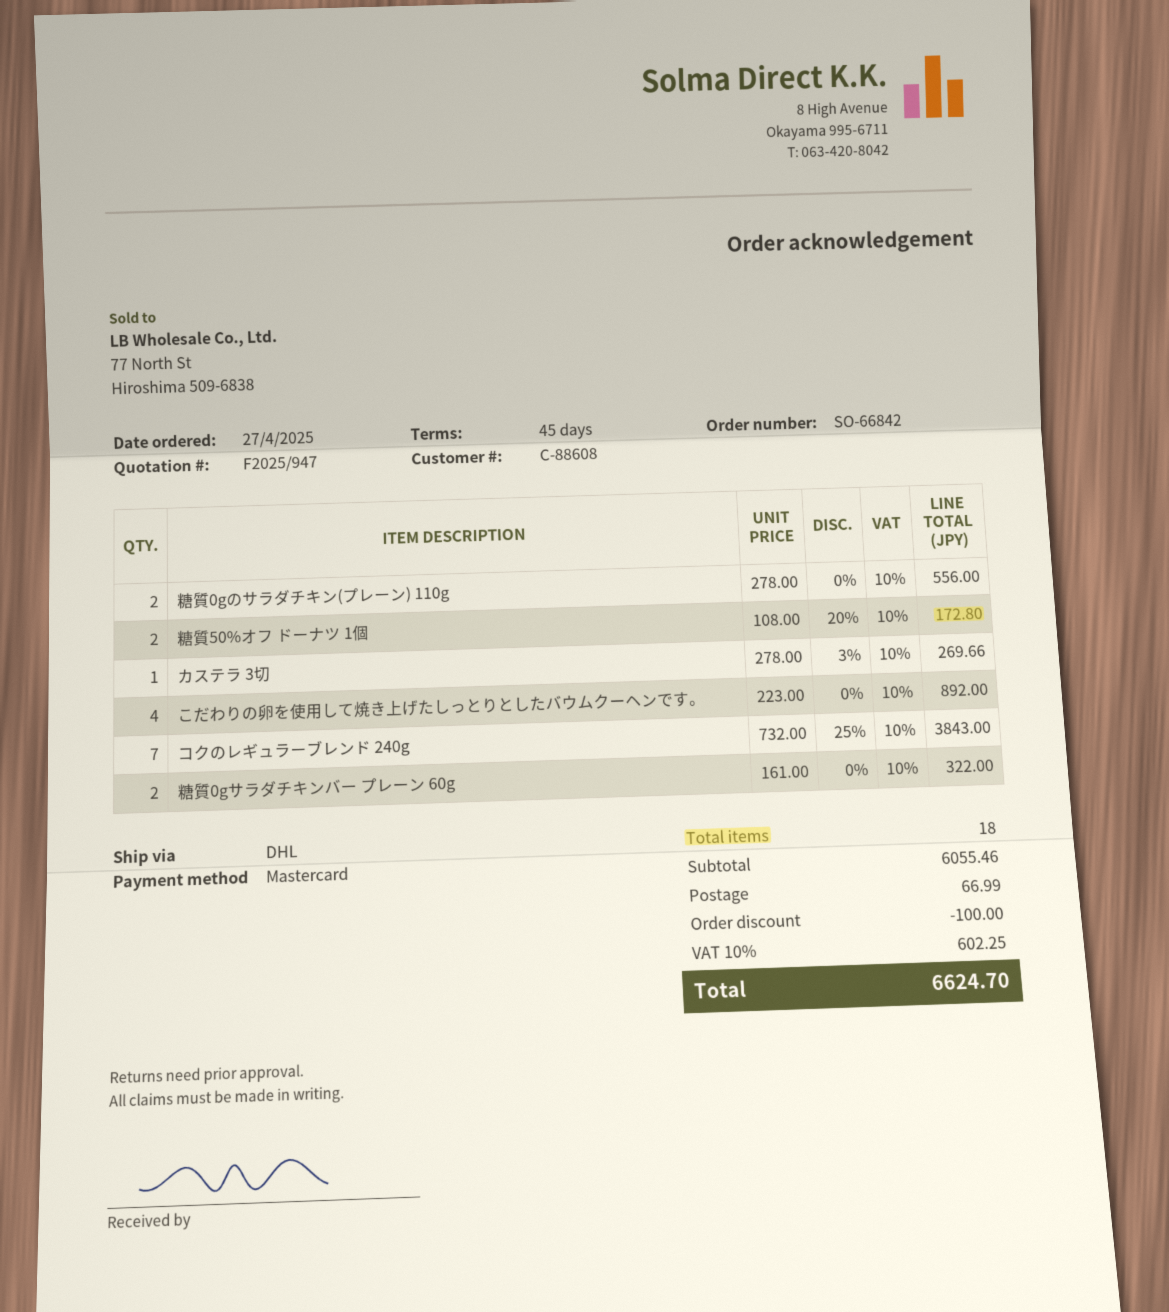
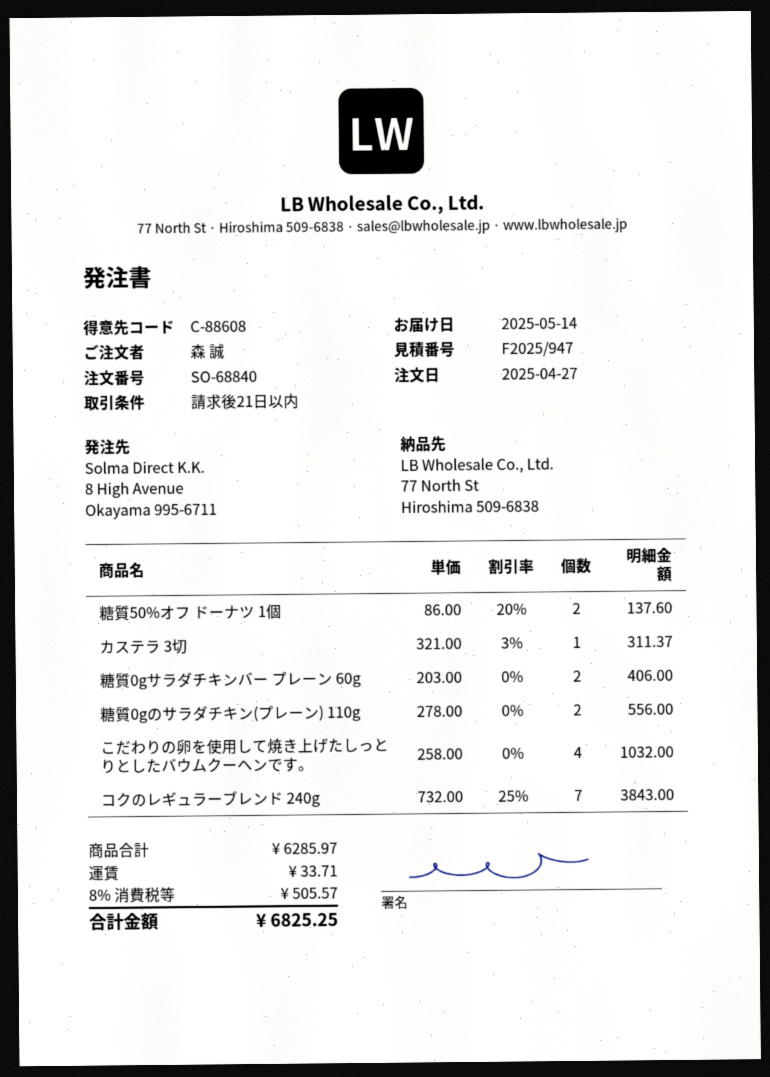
order number: SO-66842 -> SO-68840
payment terms: 45 days -> 21 days
糖質50%オフ ドーナツ 1個: 2 x 108.00 - 20% = 172.80 -> 2 x 86.00 - 20% = 137.60
カステラ 3切: 1 x 278.00 - 3% = 269.66 -> 1 x 321.00 - 3% = 311.37
こだわりの卵を使用して焼き上げたしっとりとしたバウムクーヘンです。: 4 x 223.00 = 892.00 -> 4 x 258.00 = 1032.00
糖質0gサラダチキンバー プレーン 60g: 2 x 161.00 = 322.00 -> 2 x 203.00 = 406.00
subtotal: 6055.46 -> 6285.97
discount: 100.00 -> none
shipping: 66.99 -> 33.71
tax: 10% = 602.25 -> 8% = 505.57
total: 6624.70 -> 6825.25

